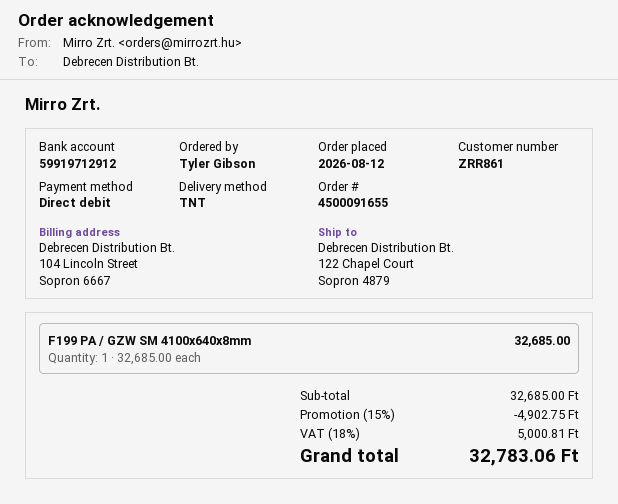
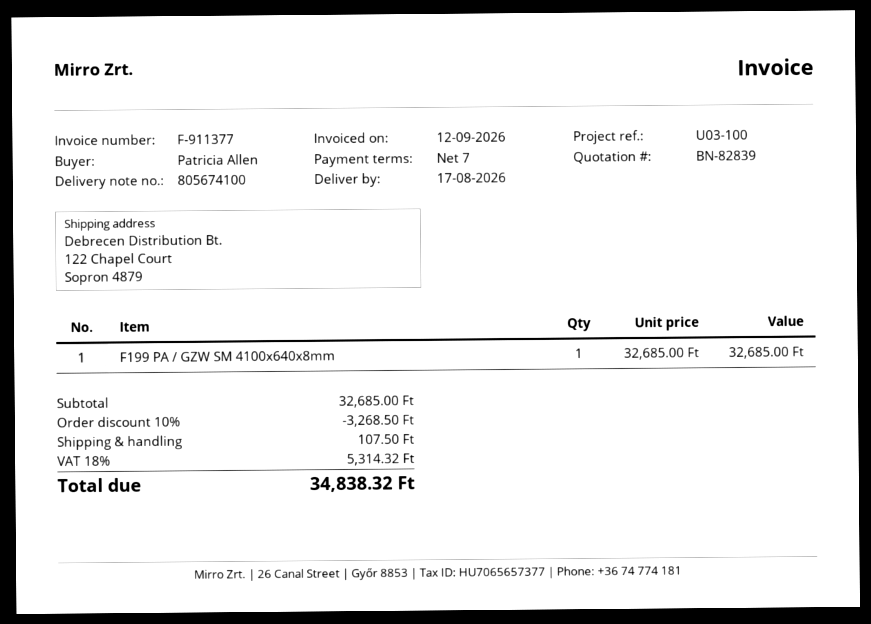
ordered by: Tyler Gibson -> Patricia Allen
discount: 15% = 4902.75 -> 10% = 3268.50
shipping: none -> 107.50
tax: 18% = 5000.81 -> 18% = 5314.32
total: 32783.06 -> 34838.32

